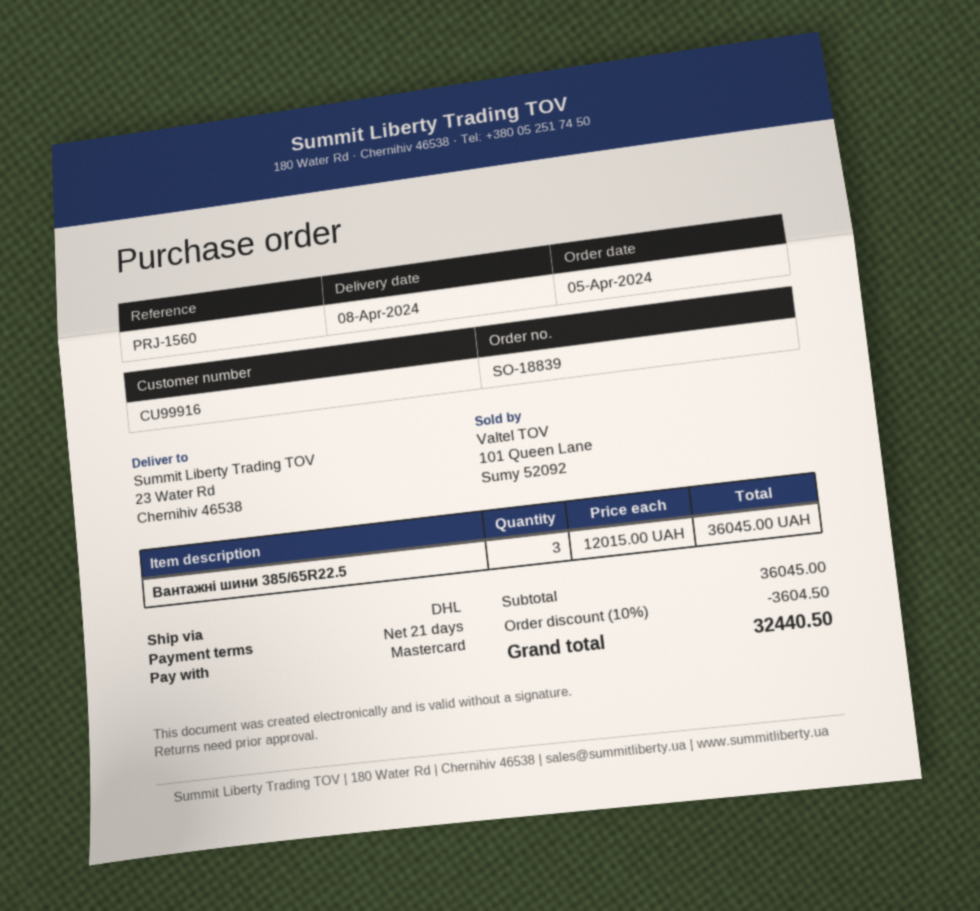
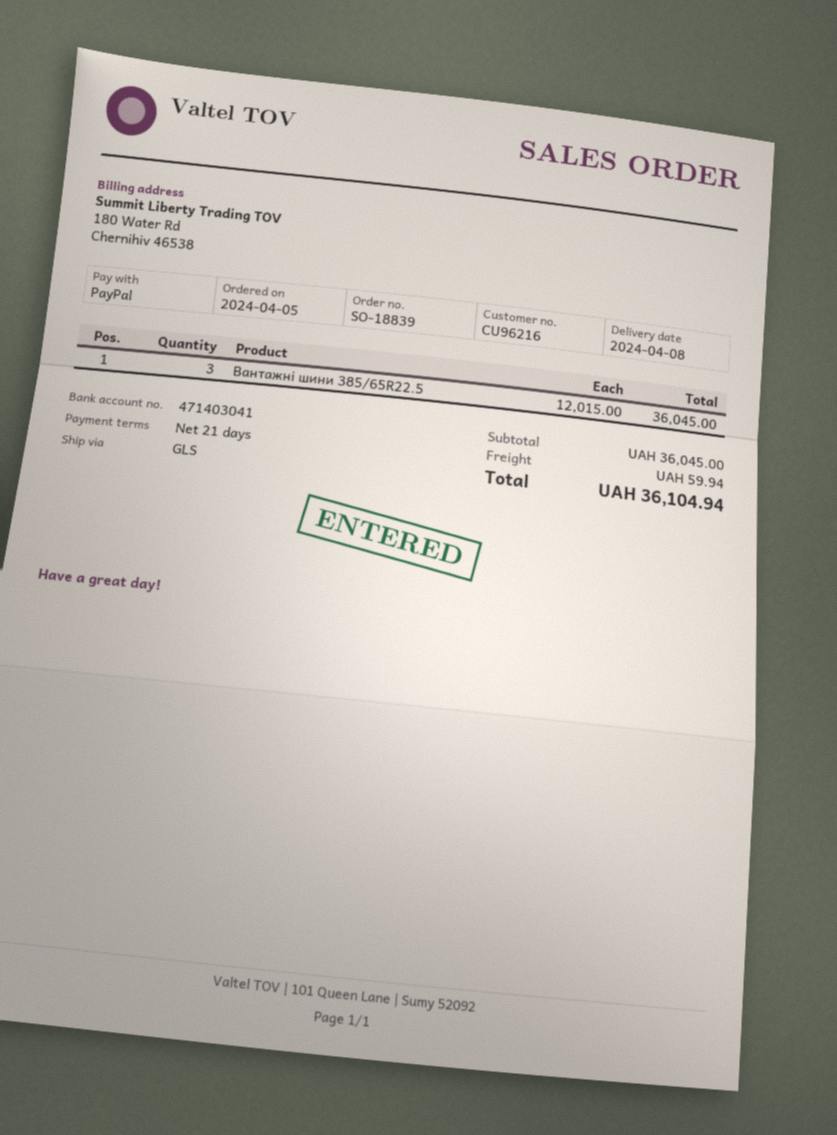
customer number: CU99916 -> CU96216
payment method: Mastercard -> PayPal
shipping method: DHL -> GLS
discount: 10% = 3604.50 -> none
shipping: none -> 59.94
total: 32440.50 -> 36104.94

